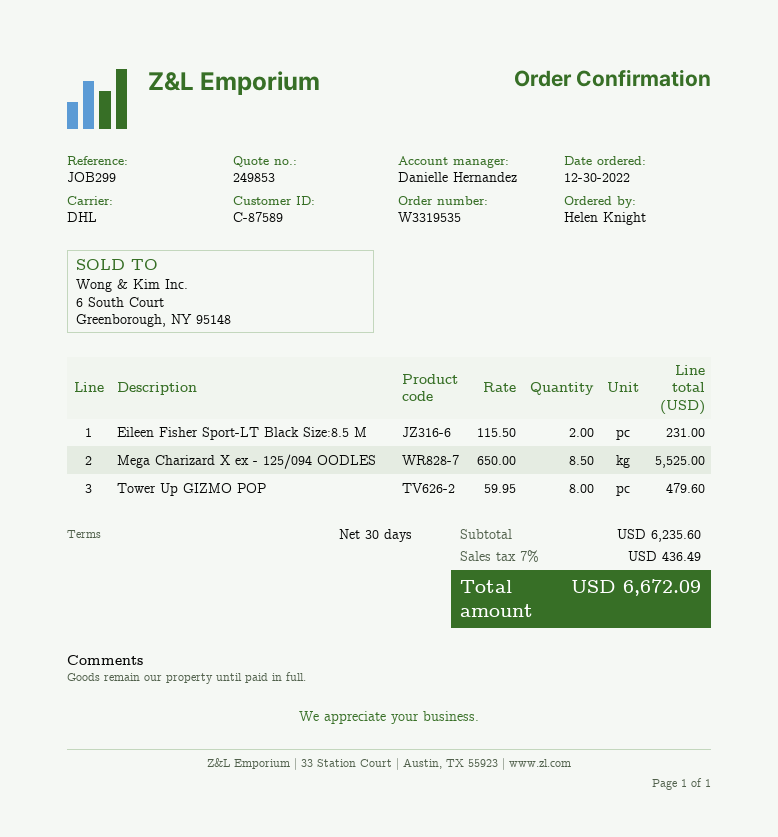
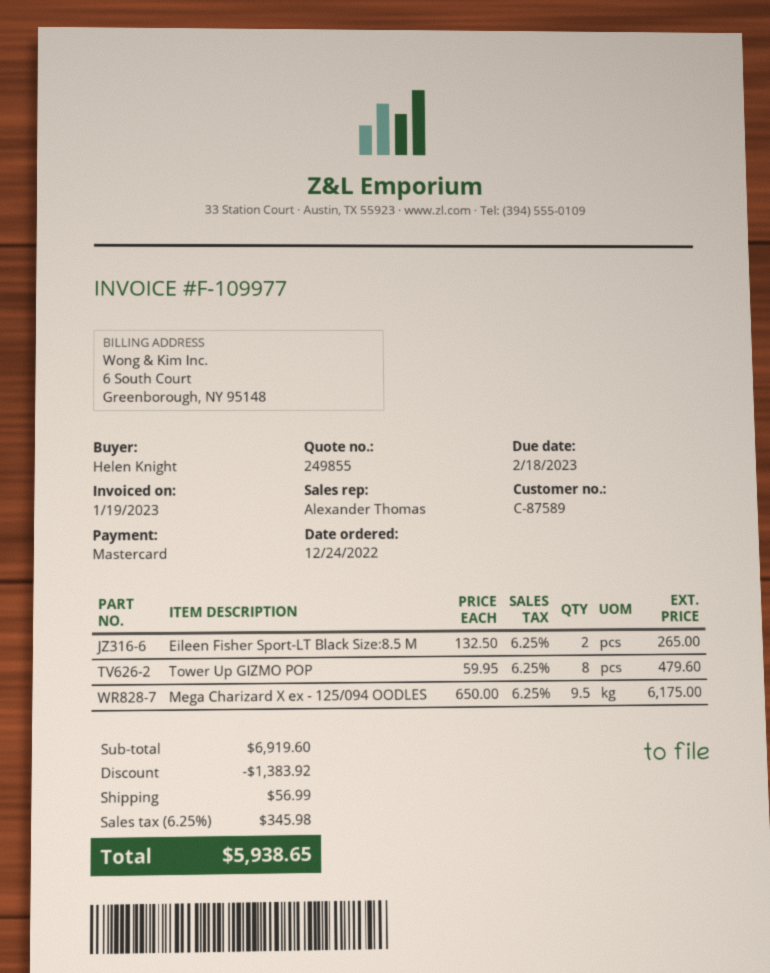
quote number: 249853 -> 249855
order date: 2022-12-30 -> 2022-12-24
sales rep: Danielle Hernandez -> Alexander Thomas
Eileen Fisher Sport-LT Black Size:8.5 M: 2 x 115.50 = 231.00 -> 2 x 132.50 = 265.00
Mega Charizard X ex - 125/094 OODLES: 8.5 x 650.00 = 5525.00 -> 9.5 x 650.00 = 6175.00
subtotal: 6235.60 -> 6919.60
discount: none -> 1383.92
shipping: none -> 56.99
tax: 7% = 436.49 -> 6.25% = 345.98
total: 6672.09 -> 5938.65

